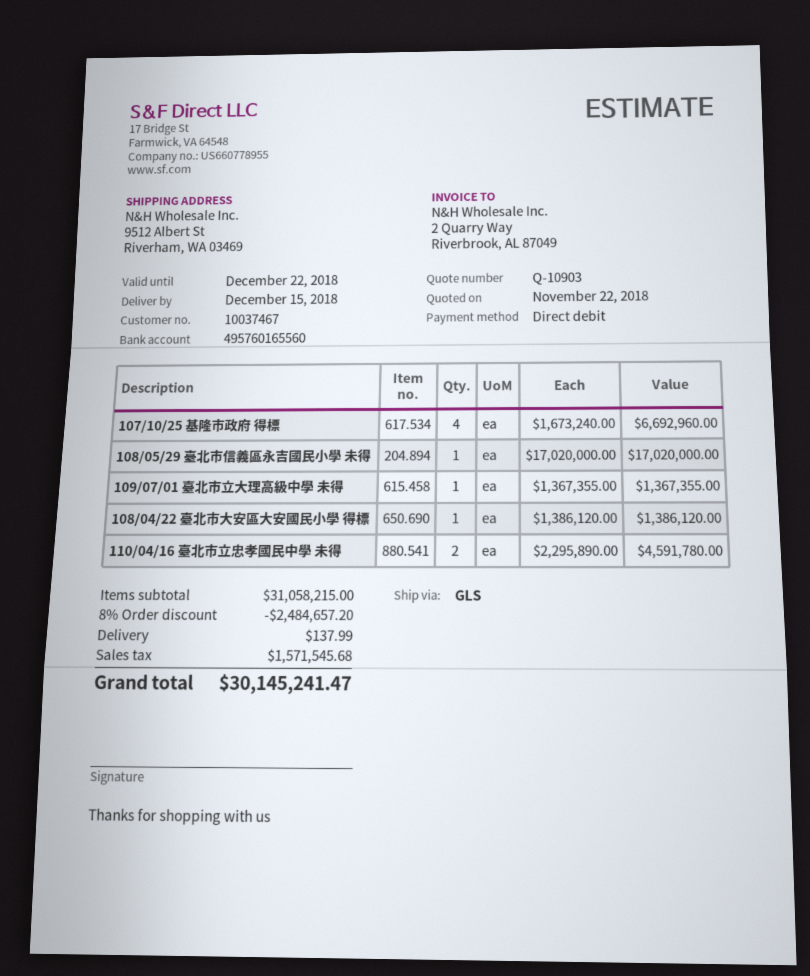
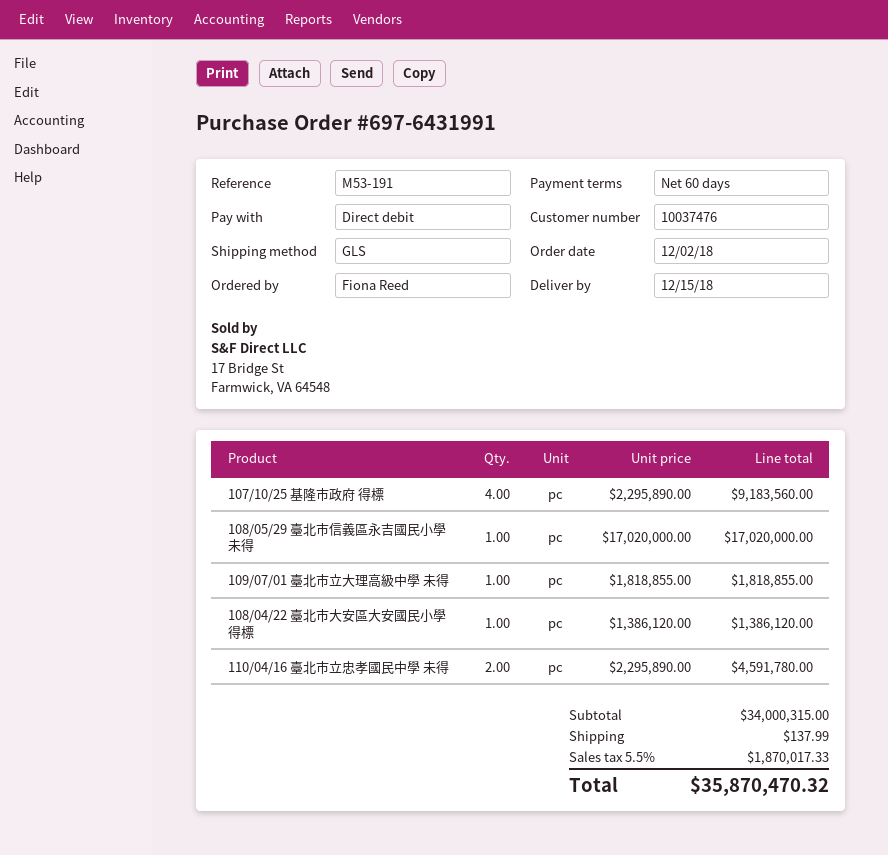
customer number: 10037467 -> 10037476
107/10/25 基隆市政府 得標: 4 x 1673240.00 = 6692960.00 -> 4 x 2295890.00 = 9183560.00
109/07/01 臺北市立大理高級中學 未得: 1 x 1367355.00 = 1367355.00 -> 1 x 1818855.00 = 1818855.00
subtotal: 31058215.00 -> 34000315.00
discount: 8% = 2484657.20 -> none
tax: 1571545.68 -> 1870017.33
total: 30145241.47 -> 35870470.32

